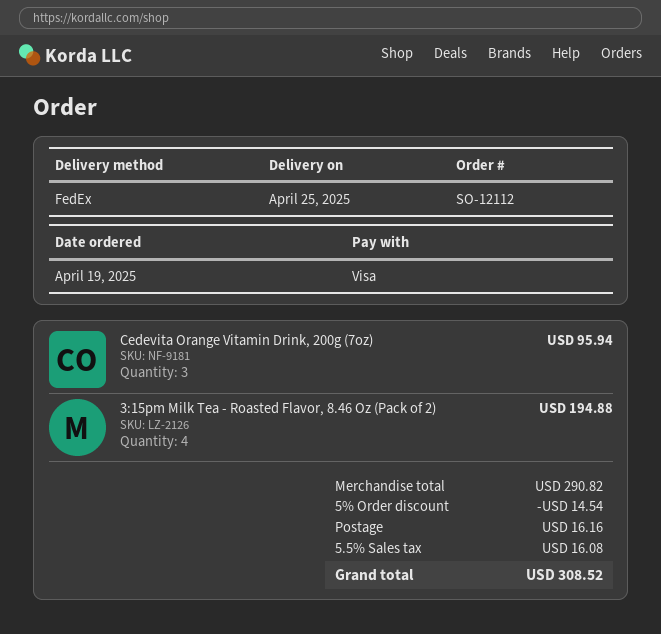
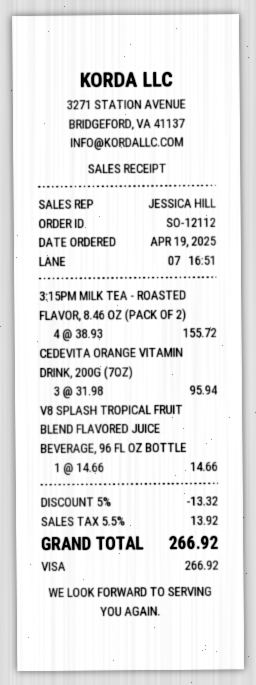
3:15pm Milk Tea - Roasted Flavor, 8.46 Oz (Pack of 2): 4 for 194.88 -> 4 for 155.72
V8 SPLASH TROPICAL FRUIT BLEND FLAVORED JUICE BEVERAGE, 96 FL OZ BOTTLE: none -> 1 for 14.66
discount: 5% = 14.54 -> 5% = 13.32
shipping: 16.16 -> none
tax: 5.5% = 16.08 -> 5.5% = 13.92
total: 308.52 -> 266.92

